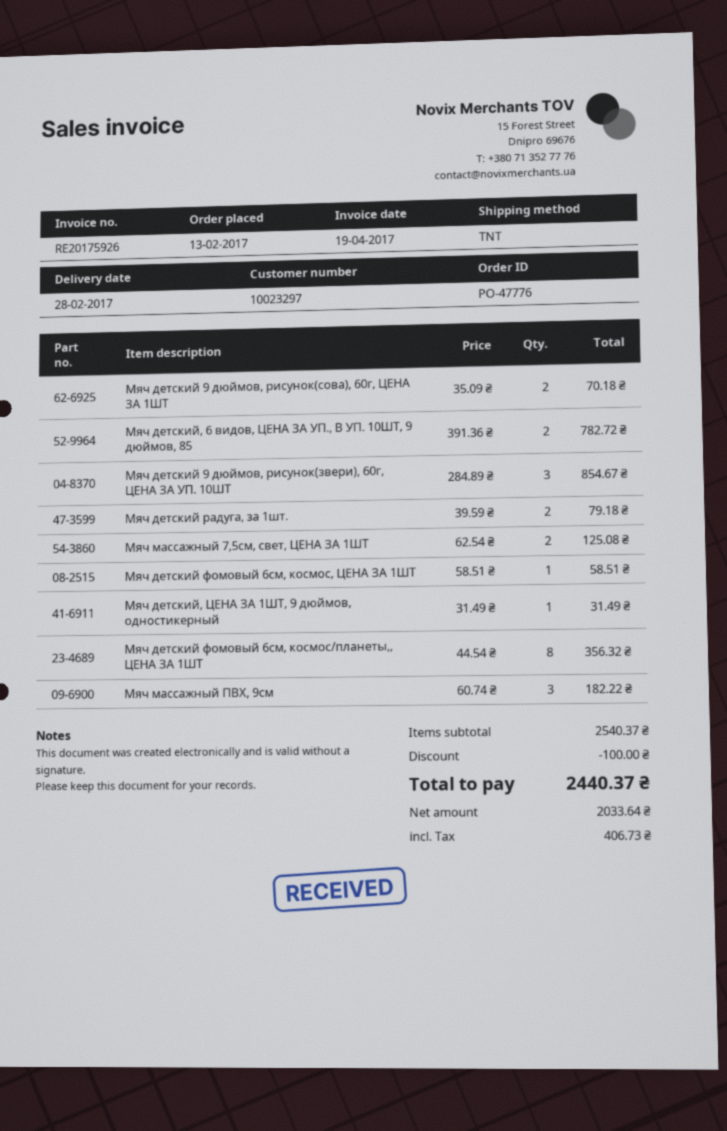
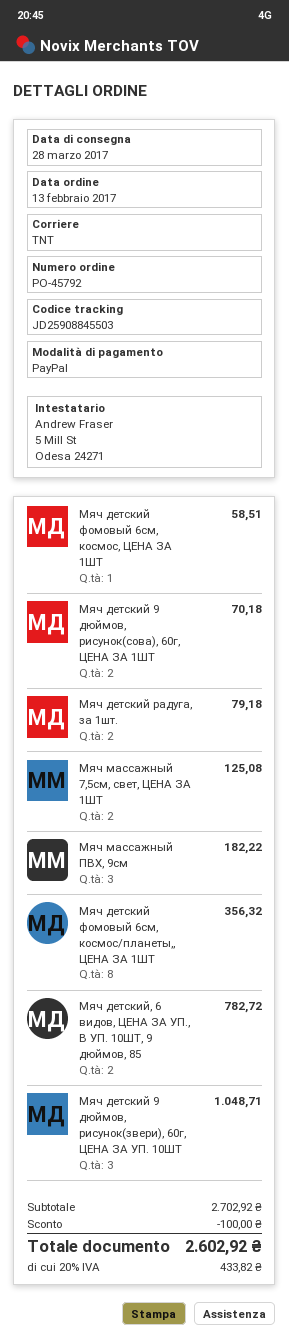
order number: PO-47776 -> PO-45792
delivery date: 2017-02-28 -> 2017-03-28
Мяч детский 9 дюймов, рисунок(звери), 60г, ЦЕНА ЗА УП. 10ШТ: 3 for 854.67 -> 3 for 1048.71
Мяч детский, ЦЕНА ЗА 1ШТ, 9 дюймов, одностикерный: 1 for 31.49 -> none
subtotal: 2540.37 -> 2702.92
tax: 406.73 -> 433.82
total: 2440.37 -> 2602.92

